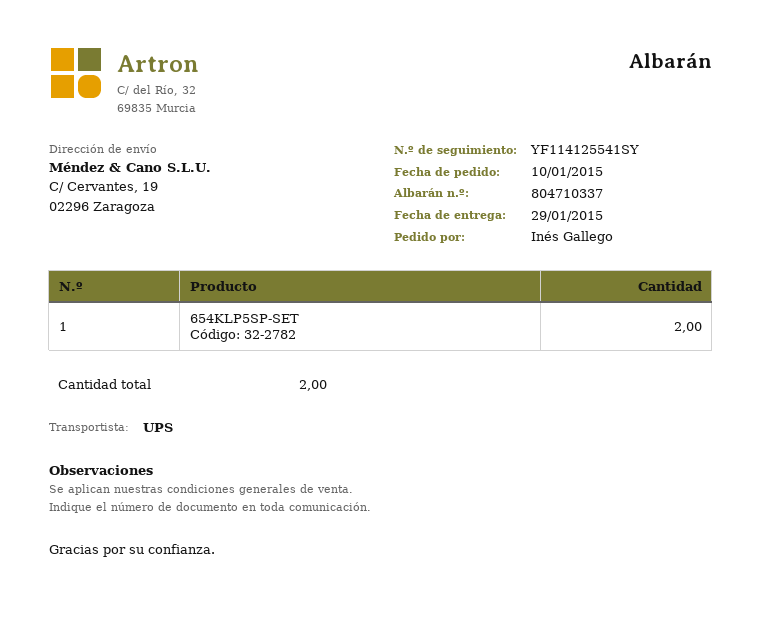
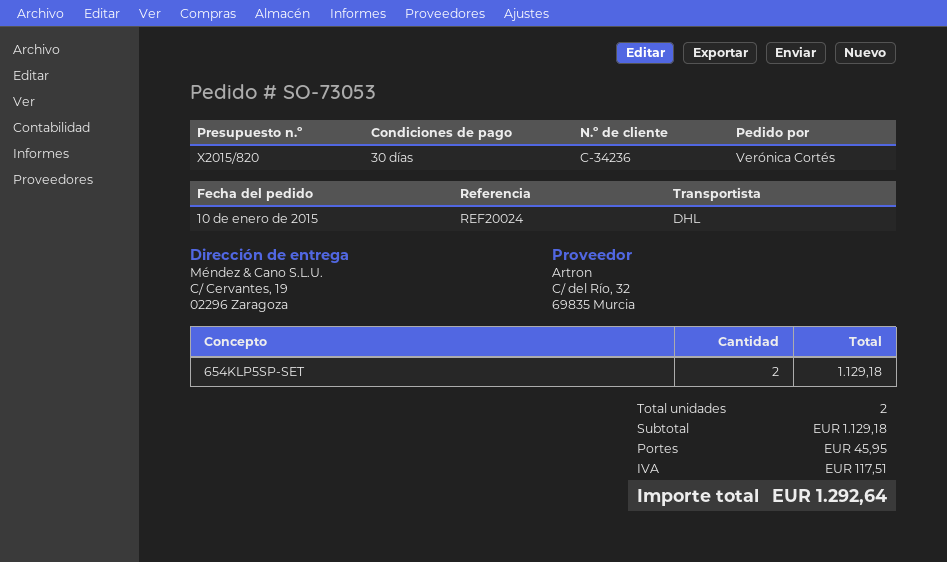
ordered by: Inés Gallego -> Verónica Cortés
shipping method: UPS -> DHL

